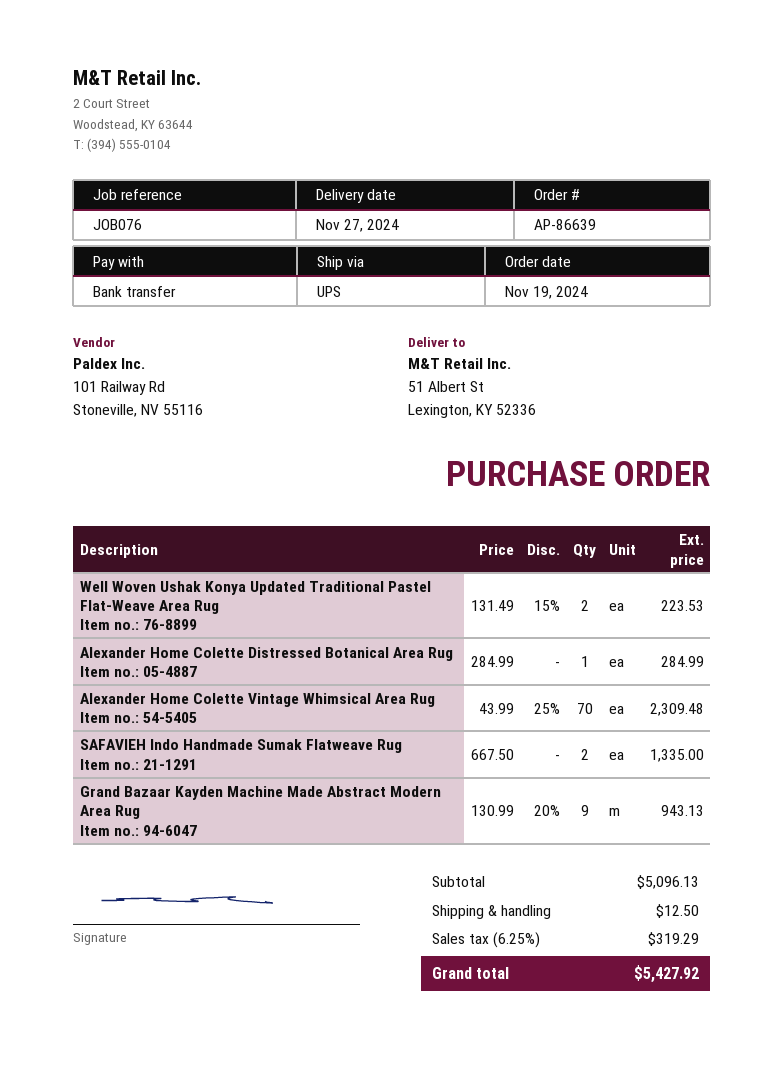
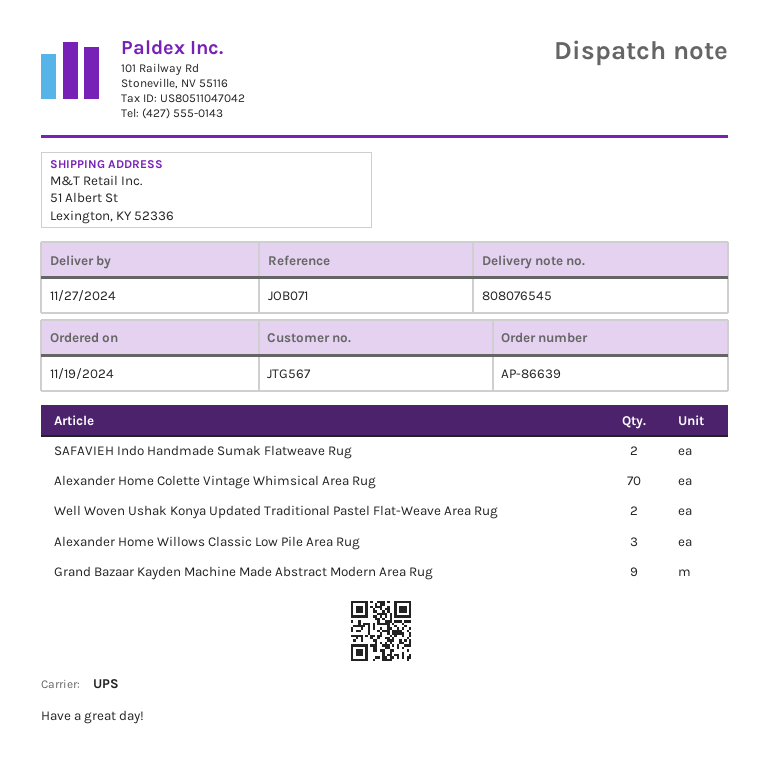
reference: JOB076 -> JOB071
Alexander Home Colette Distressed Botanical Area Rug: 1 -> none
Alexander Home Willows Classic Low Pile Area Rug: none -> 3

